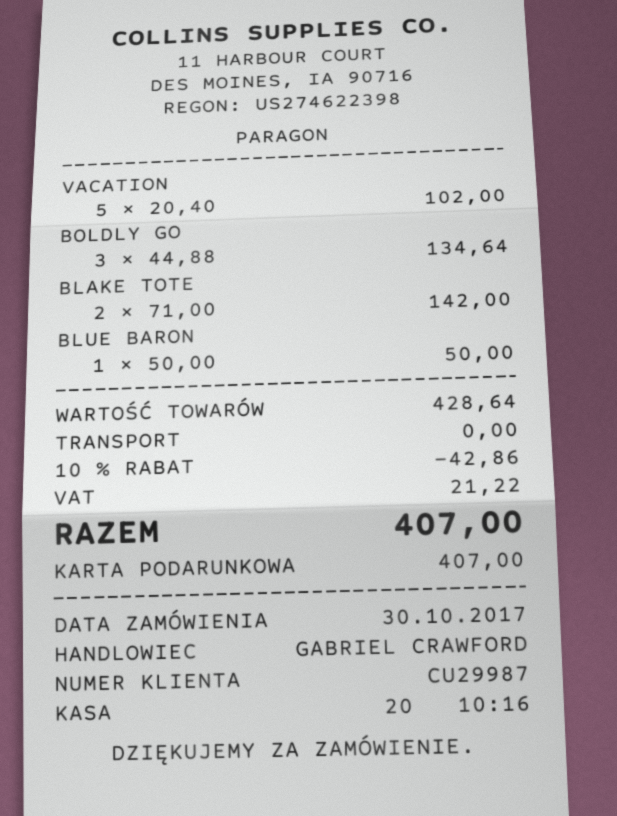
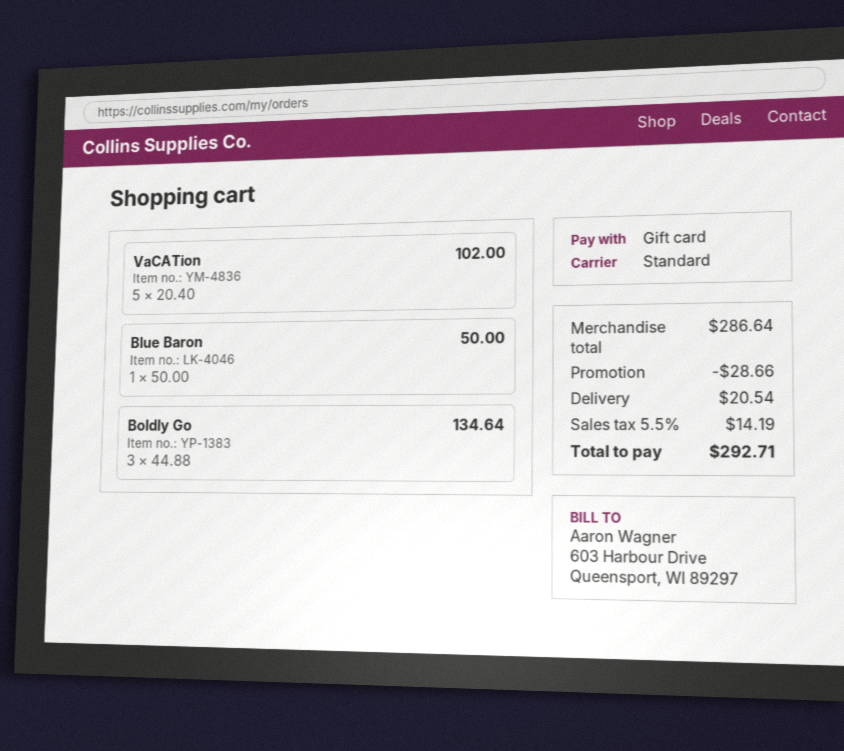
BLAKE TOTE: 2 x 71.00 = 142.00 -> none
subtotal: 428.64 -> 286.64
discount: 42.86 -> 28.66
shipping: 0.00 -> 20.54
tax: 21.22 -> 14.19
total: 407.00 -> 292.71

